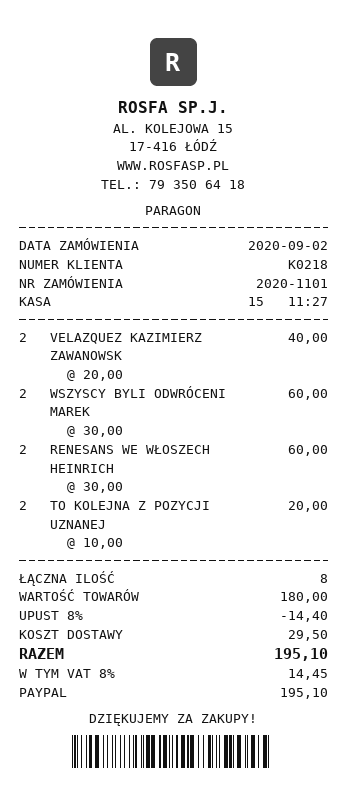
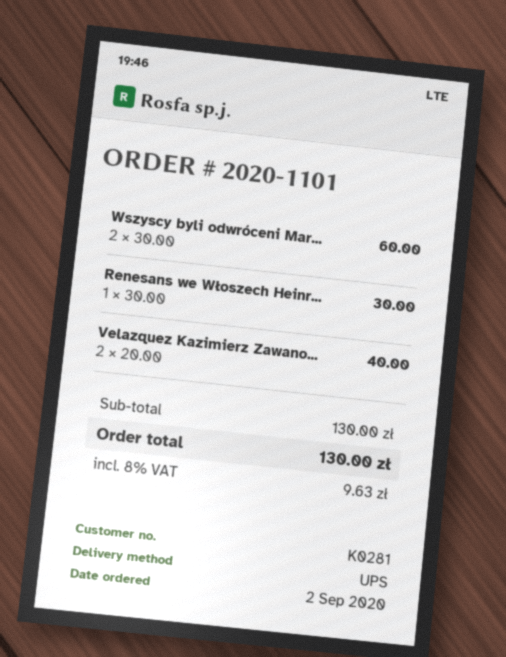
customer number: K0218 -> K0281
RENESANS WE WŁOSZECH HEINRICH: 2 x 30.00 = 60.00 -> 1 x 30.00 = 30.00
TO KOLEJNA Z POZYCJI UZNANEJ: 2 x 10.00 = 20.00 -> none
subtotal: 180.00 -> 130.00
discount: 8% = 14.40 -> none
shipping: 29.50 -> none
tax: 8% = 14.45 -> 8% = 9.63
total: 195.10 -> 130.00

